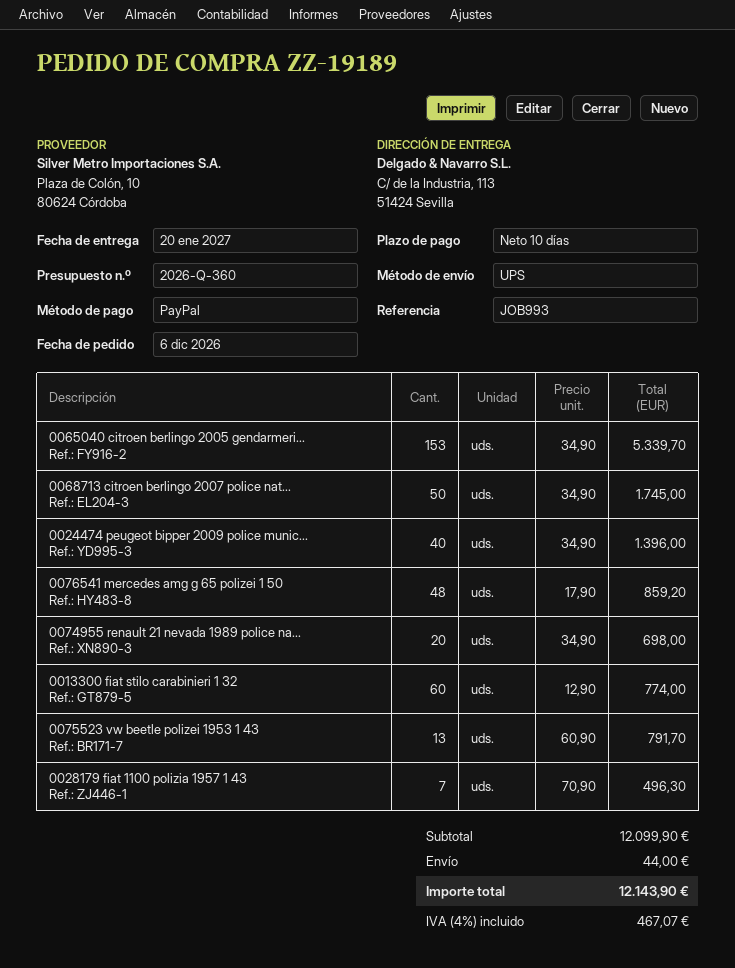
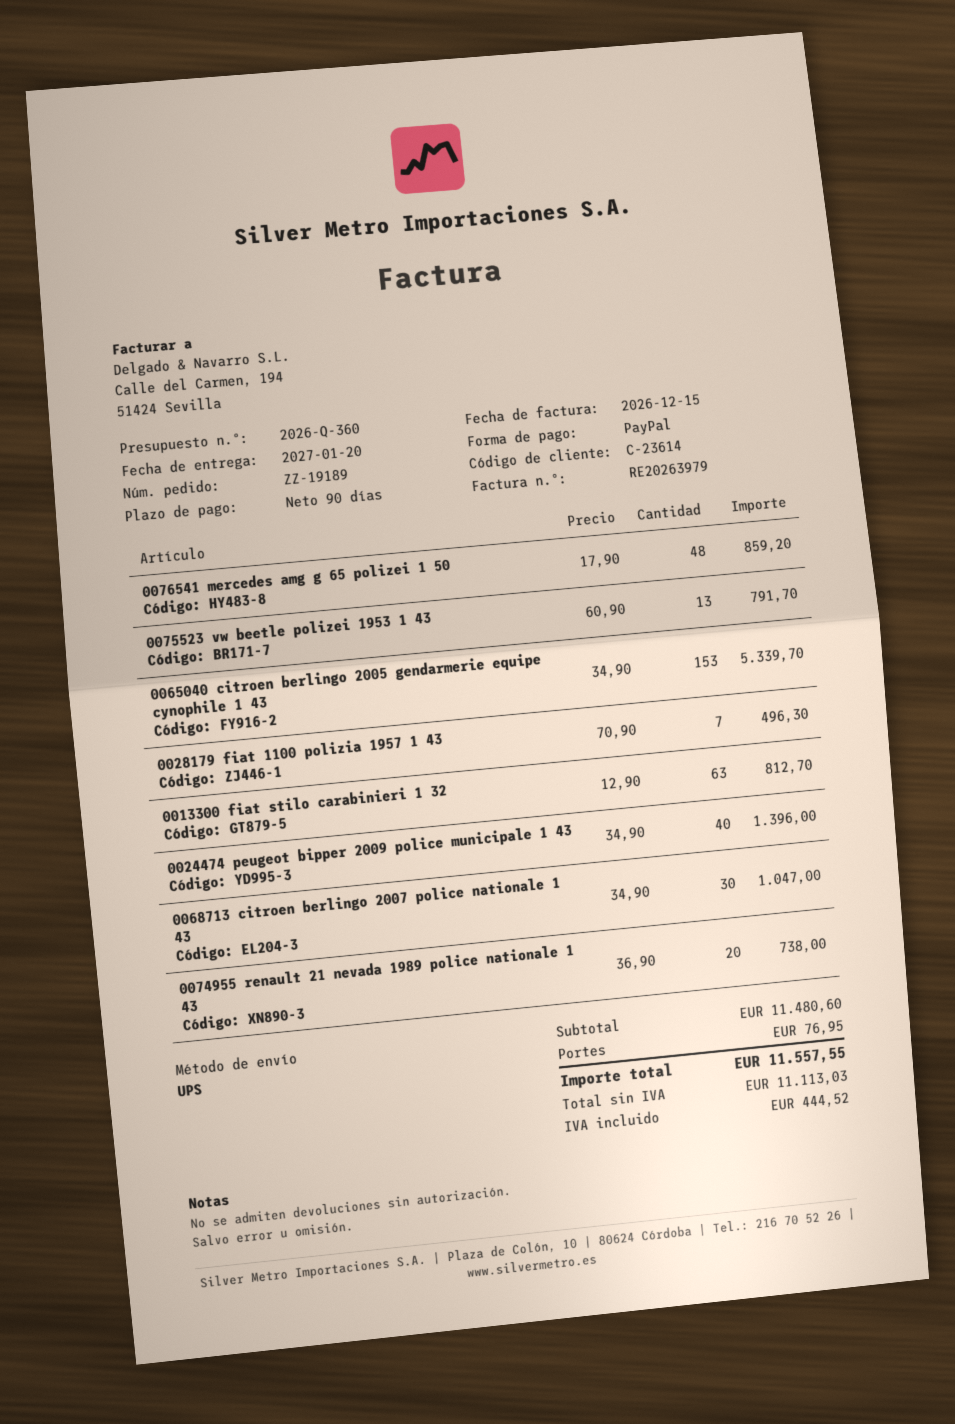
payment terms: 10 days -> 90 days
0068713 citroen berlingo 2007 police nat...: 50 x 34.90 = 1745.00 -> 30 x 34.90 = 1047.00
0074955 renault 21 nevada 1989 police na...: 20 x 34.90 = 698.00 -> 20 x 36.90 = 738.00
0013300 fiat stilo carabinieri 1 32: 60 x 12.90 = 774.00 -> 63 x 12.90 = 812.70
subtotal: 12099.90 -> 11480.60
shipping: 44.00 -> 76.95
tax: 467.07 -> 444.52
total: 12143.90 -> 11557.55

